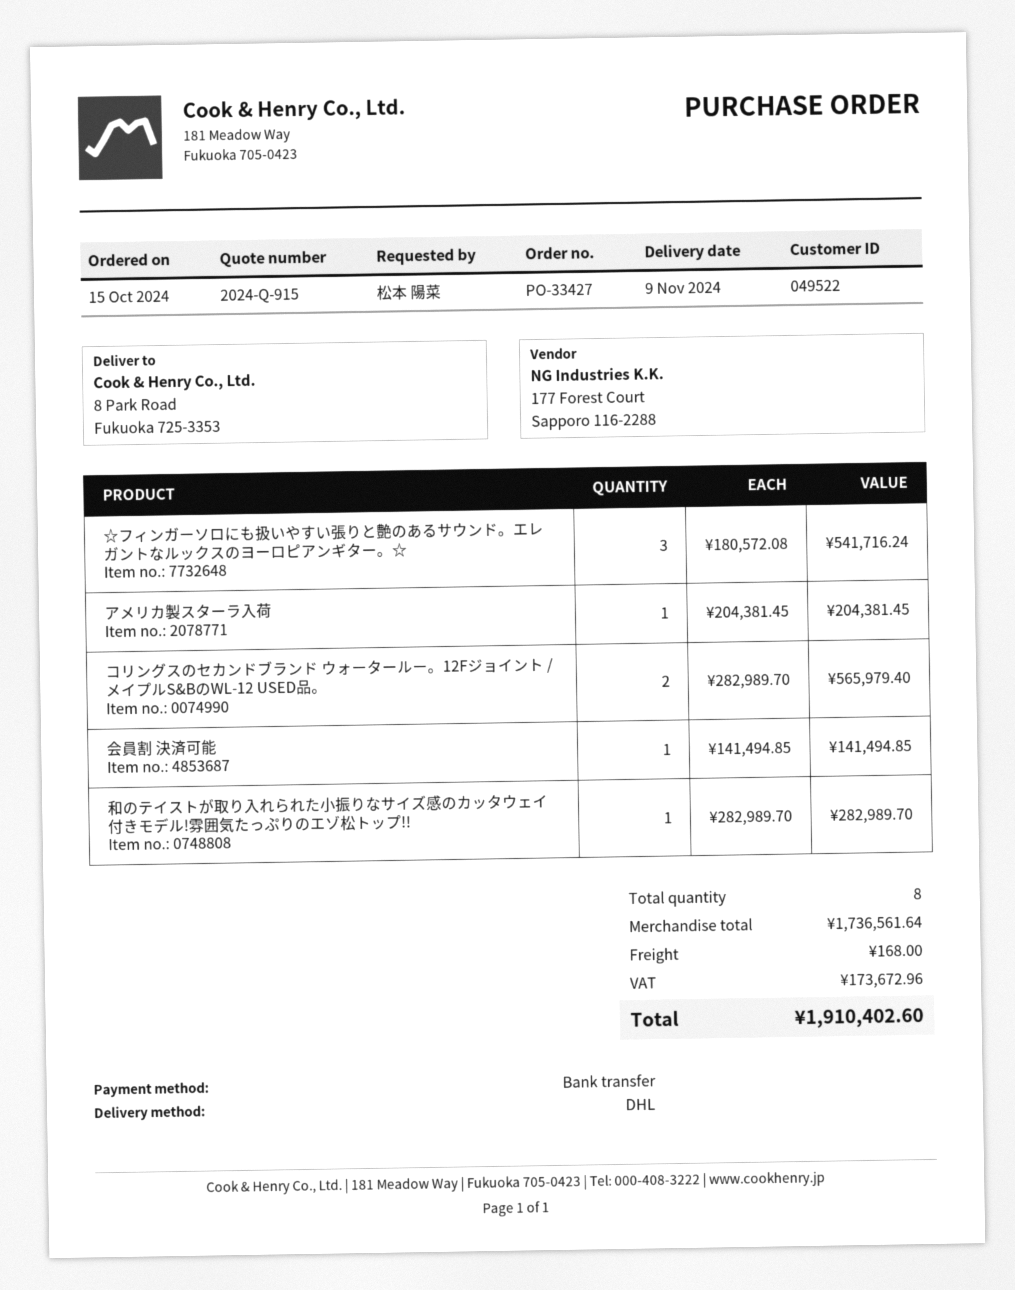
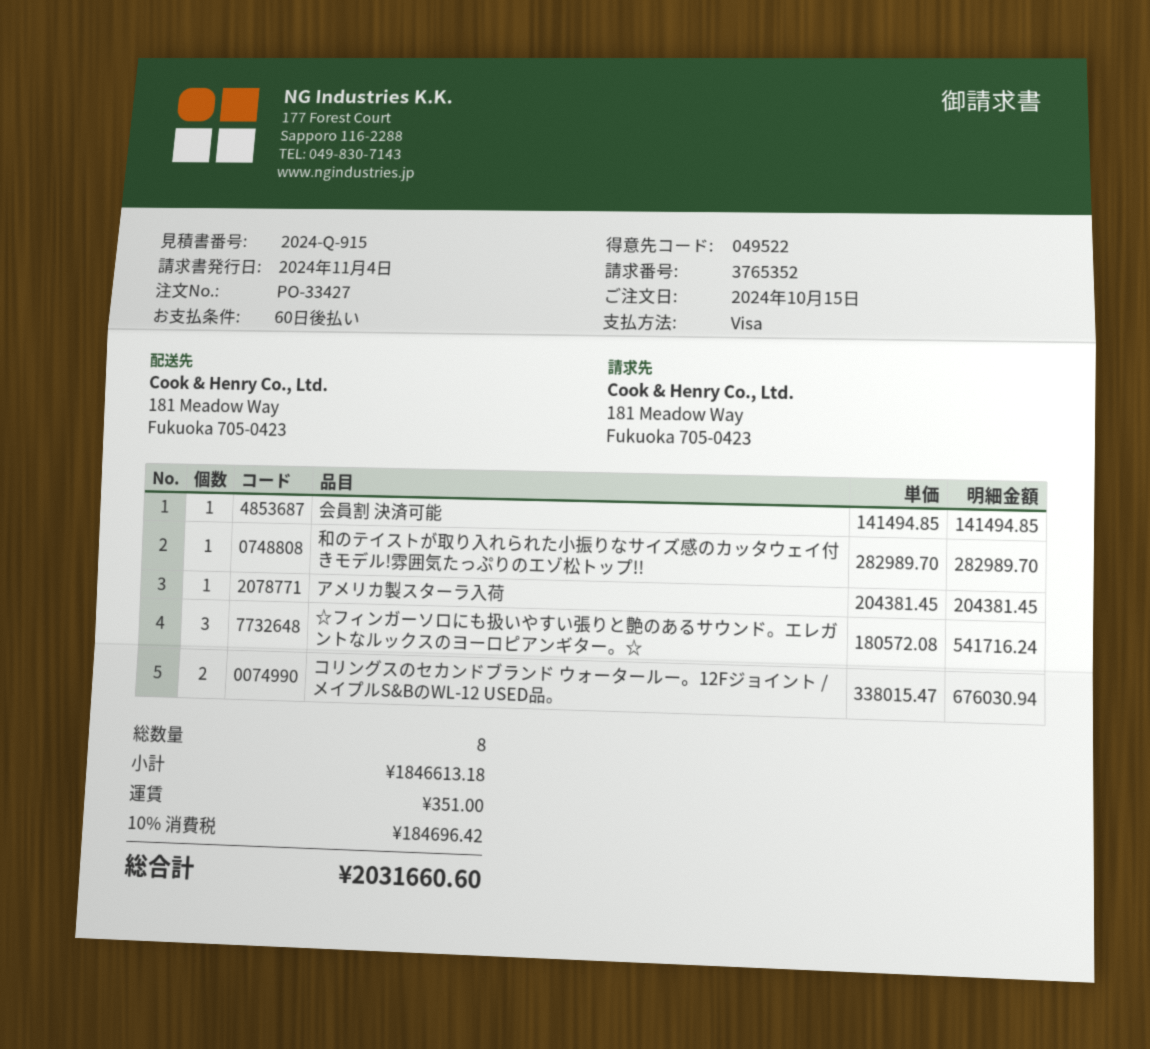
payment method: bank transfer -> Visa
ship to: 8 Park Road, Fukuoka 725-3353 -> 181 Meadow Way, Fukuoka 705-0423
コリングスのセカンドブランド ウォータールー。12Fジョイント / メイプルS&BのWL-12 USED品。: 2 x 282989.70 = 565979.40 -> 2 x 338015.47 = 676030.94
subtotal: 1736561.64 -> 1846613.18
shipping: 168.00 -> 351.00
tax: 173672.96 -> 184696.42
total: 1910402.60 -> 2031660.60

